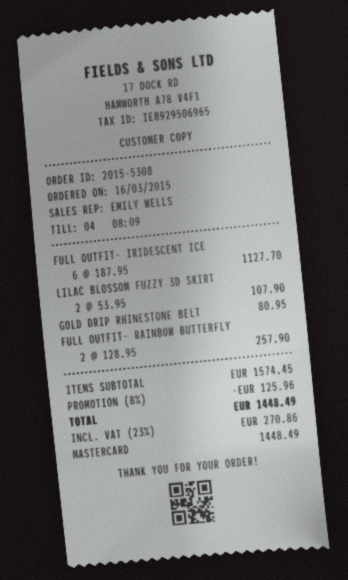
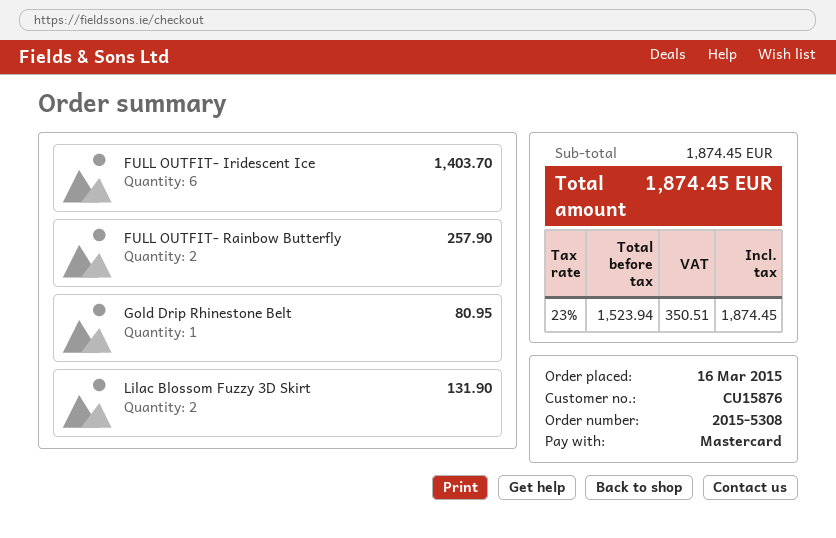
FULL OUTFIT- IRIDESCENT ICE: 6 for 1127.70 -> 6 for 1403.70
LILAC BLOSSOM FUZZY 3D SKIRT: 2 for 107.90 -> 2 for 131.90
subtotal: 1574.45 -> 1874.45
discount: 8% = 125.96 -> none
tax: 23% = 270.86 -> 23% = 350.51
total: 1448.49 -> 1874.45

